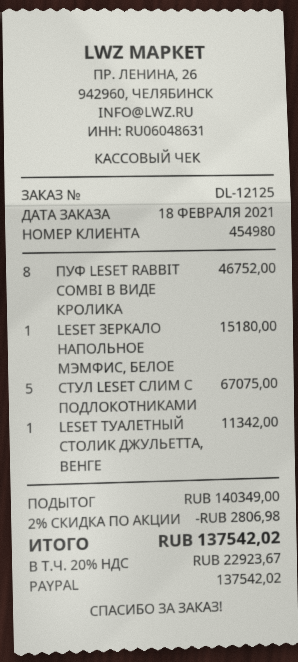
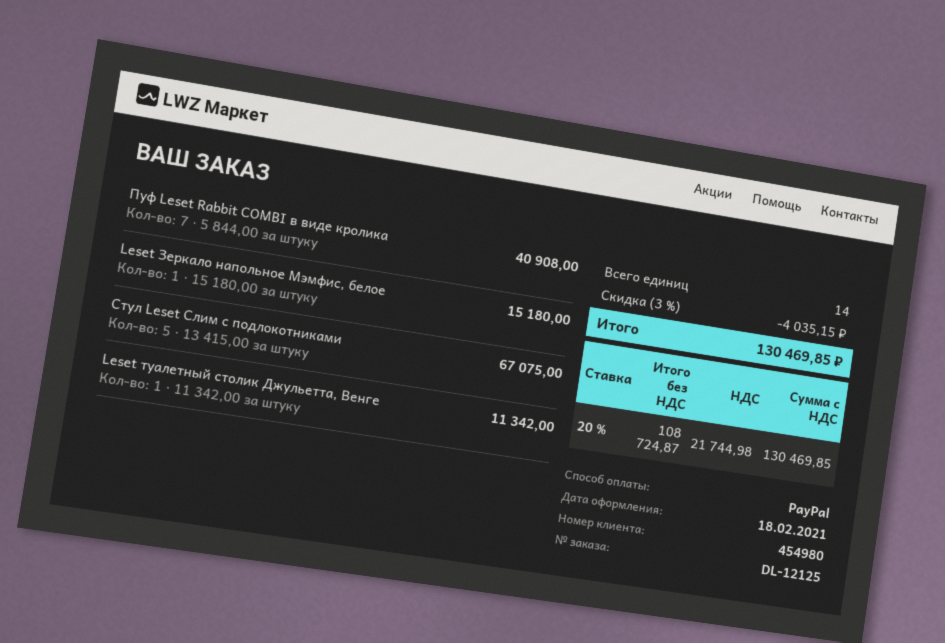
ПУФ LESET RABBIT COMBI В ВИДЕ КРОЛИКА: 8 for 46752.00 -> 7 for 40908.00
discount: 2% = 2806.98 -> 3% = 4035.15
tax: 20% = 22923.67 -> 20% = 21744.98
total: 137542.02 -> 130469.85

